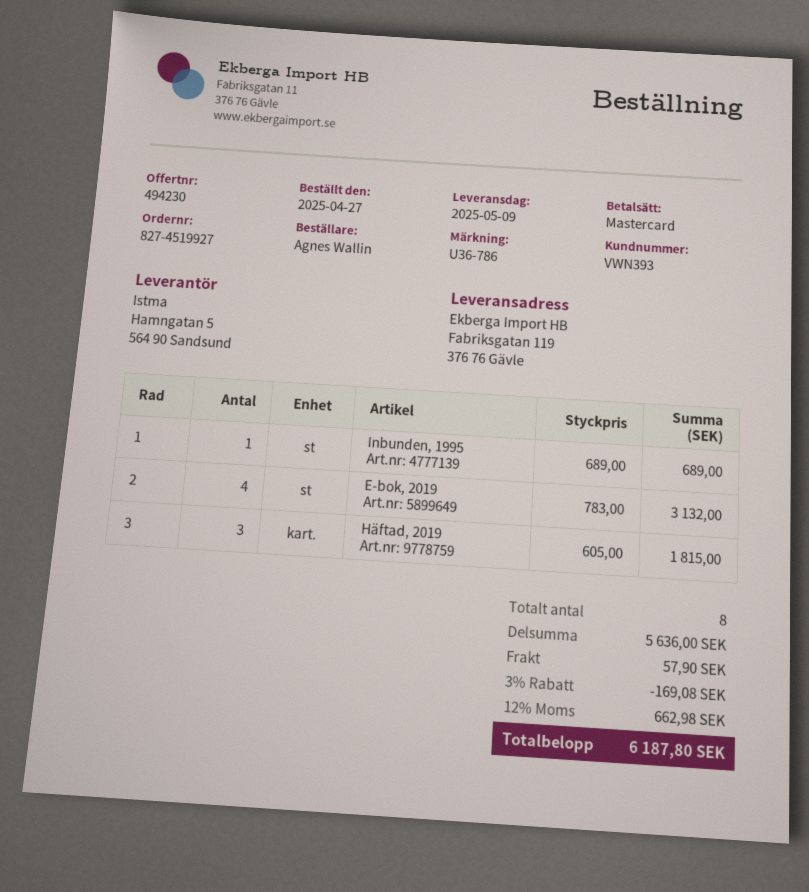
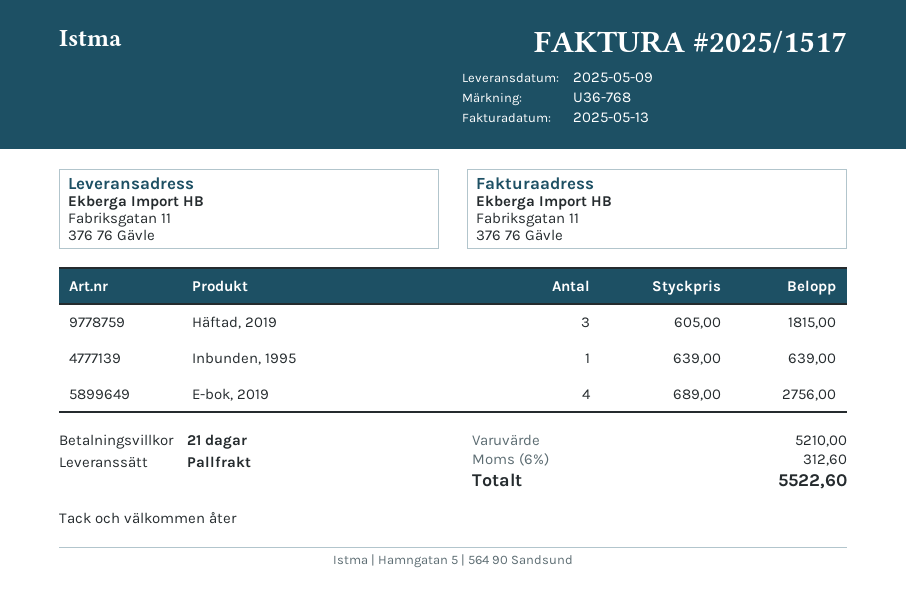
reference: U36-786 -> U36-768
ship to: Fabriksgatan 119, 376 76 Gävle -> Fabriksgatan 11, 376 76 Gävle
Inbunden, 1995: 1 x 689.00 = 689.00 -> 1 x 639.00 = 639.00
E-bok, 2019: 4 x 783.00 = 3132.00 -> 4 x 689.00 = 2756.00
subtotal: 5636.00 -> 5210.00
discount: 3% = 169.08 -> none
shipping: 57.90 -> none
tax: 12% = 662.98 -> 6% = 312.60
total: 6187.80 -> 5522.60

